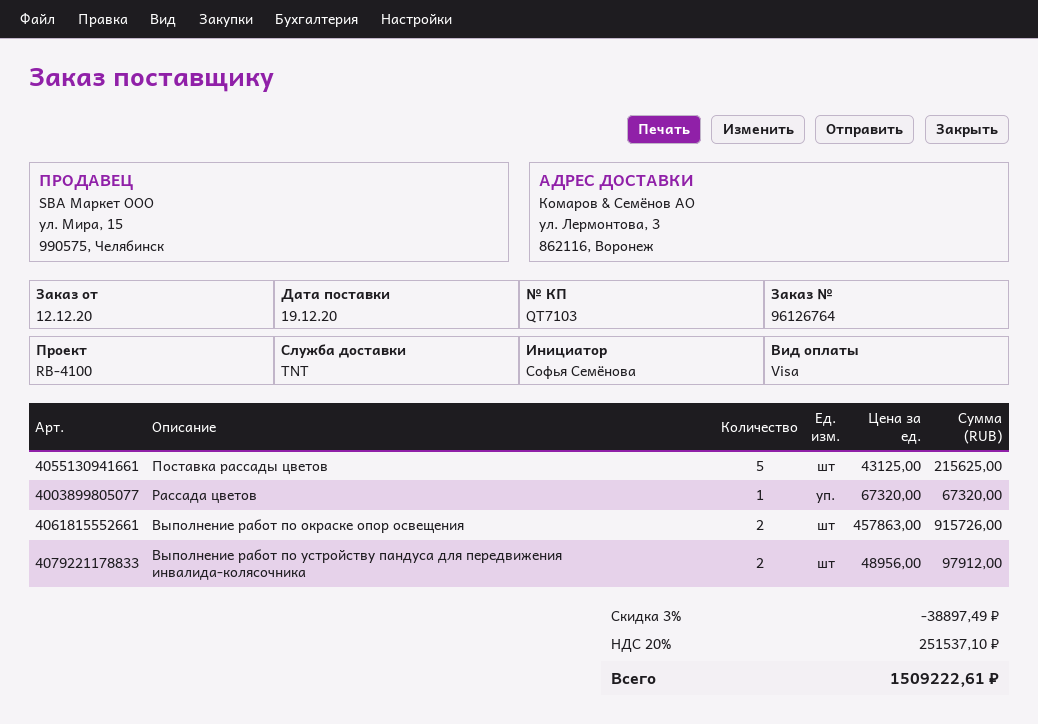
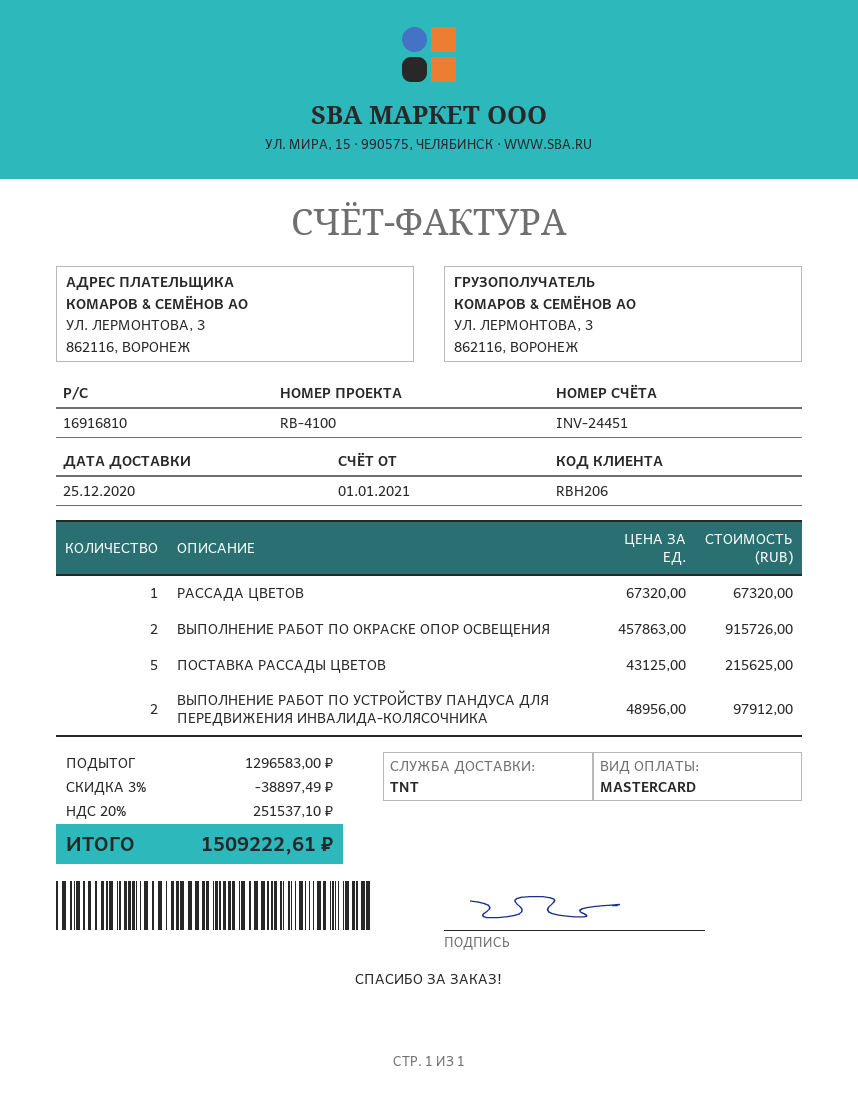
delivery date: 2020-12-19 -> 2020-12-25
payment method: Visa -> Mastercard

